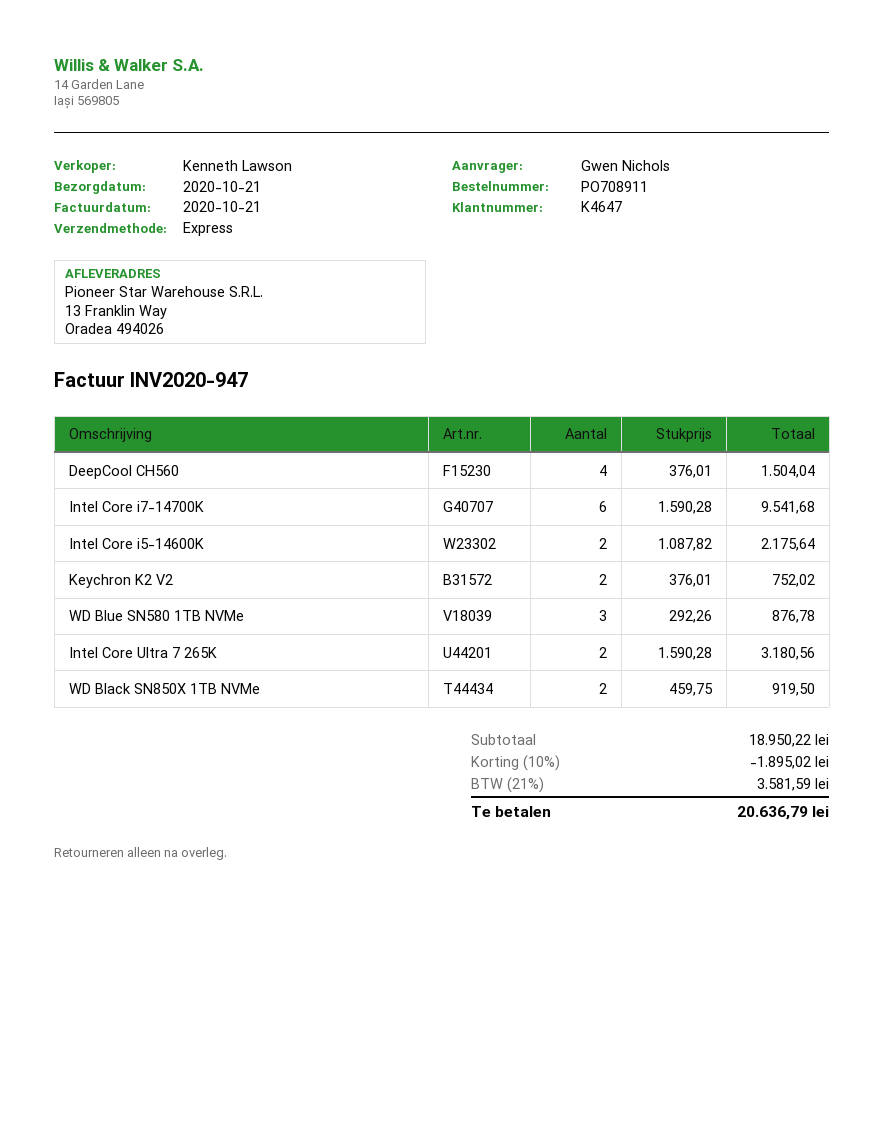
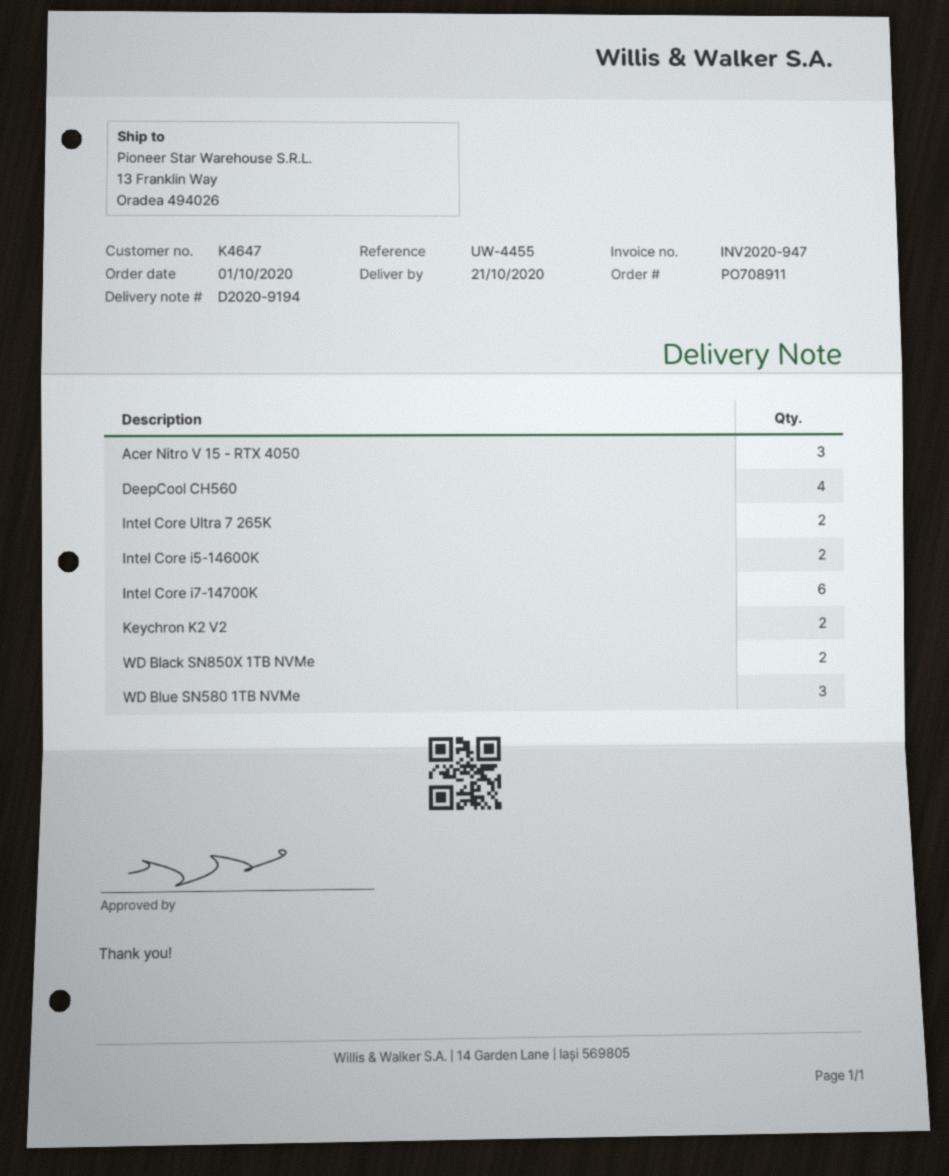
Acer Nitro V 15 - RTX 4050: none -> 3

